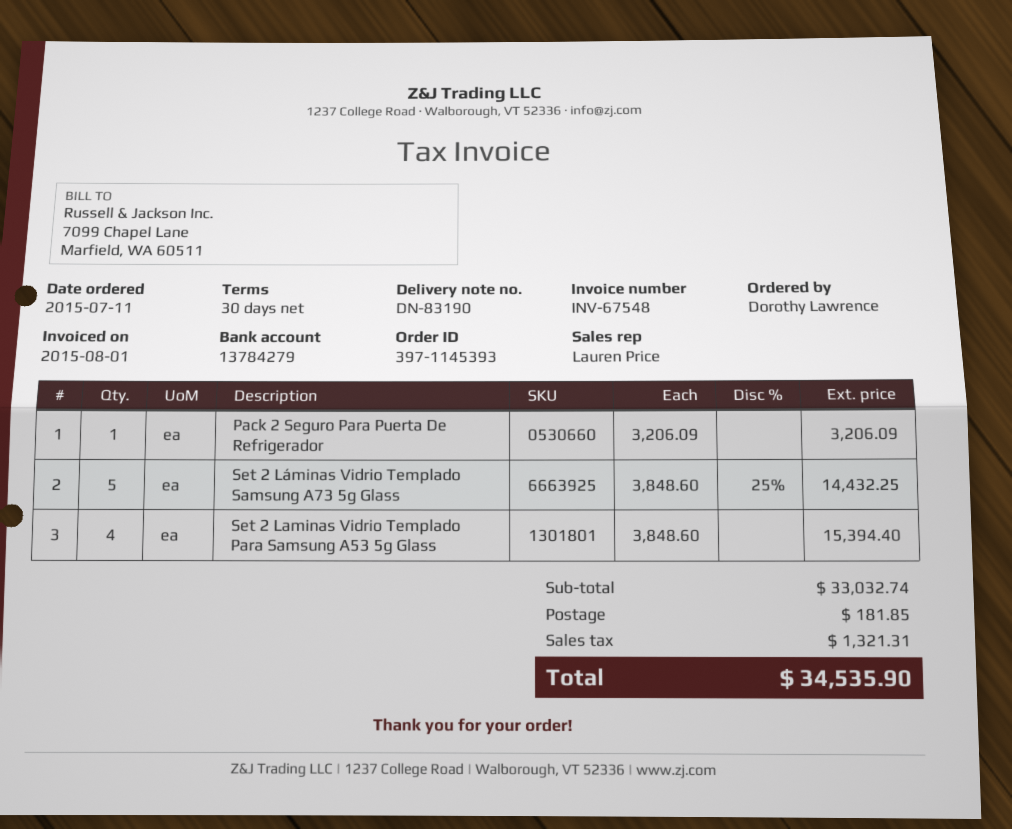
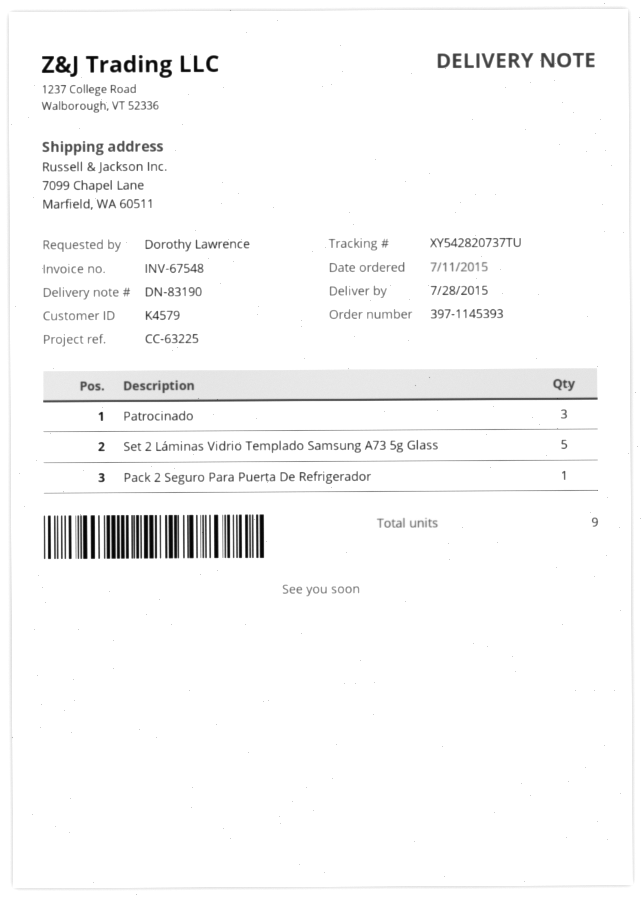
Set 2 Laminas Vidrio Templado Para Samsung A53 5g Glass: 4 -> none
Patrocinado: none -> 3

